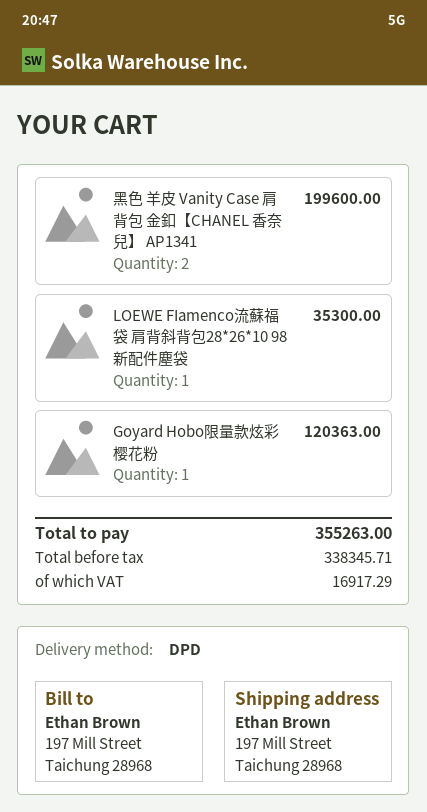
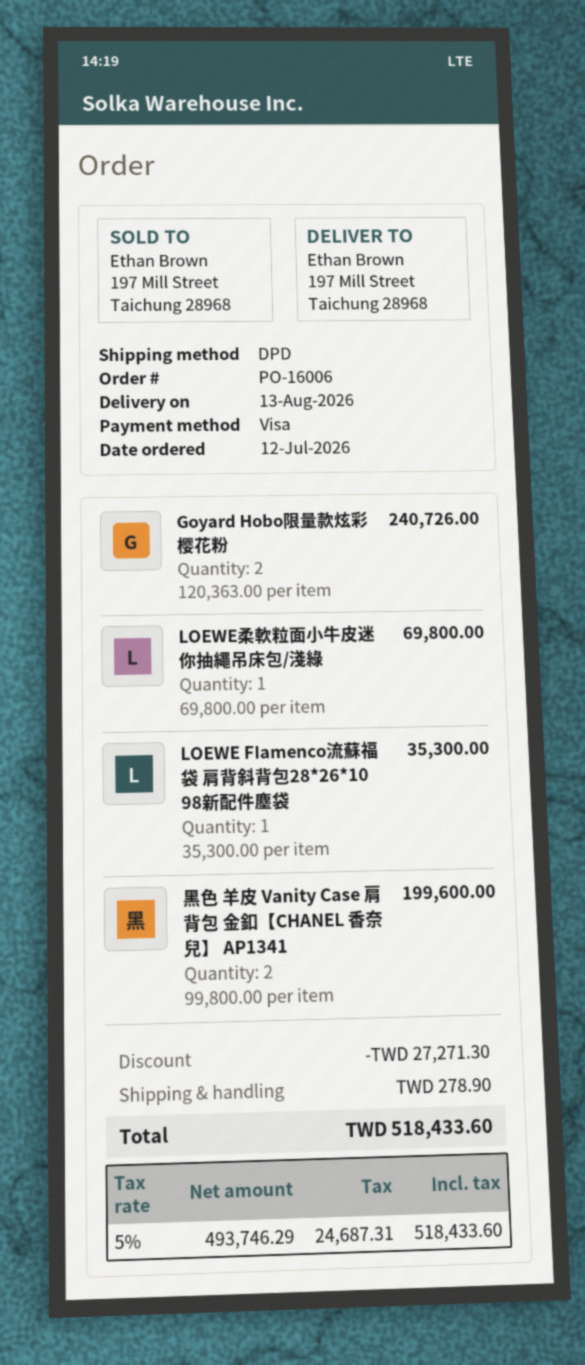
Goyard Hobo限量款炫彩樱花粉: 1 for 120363.00 -> 2 for 240726.00
LOEWE柔軟粒面小牛皮迷你抽繩吊床包/淺綠: none -> 1 for 69800.00
discount: none -> 27271.30
shipping: none -> 278.90
net: 338345.71 -> 493746.29
tax: 16917.29 -> 24687.31
total: 355263.00 -> 518433.60

